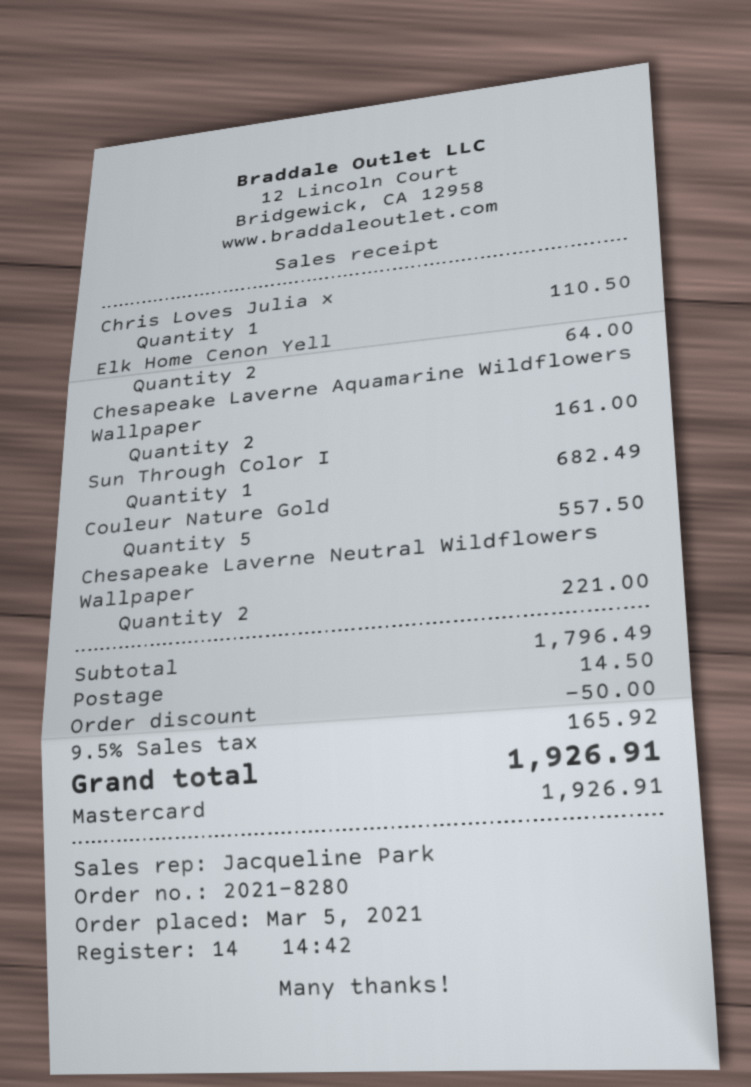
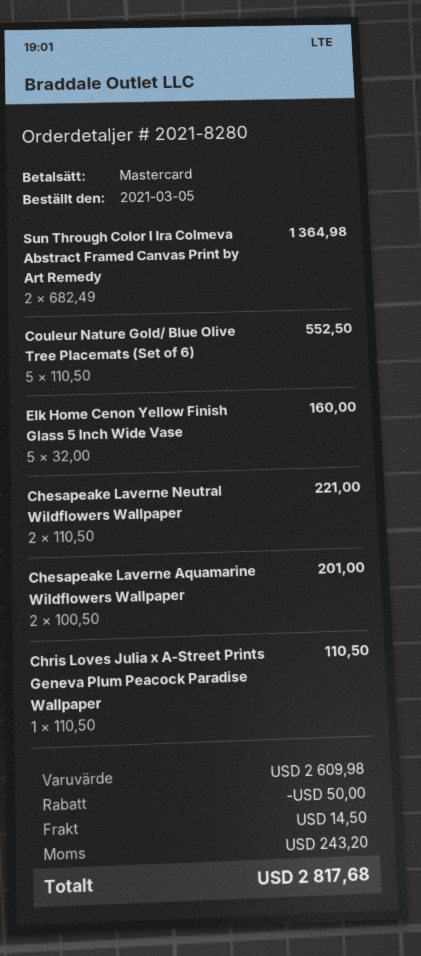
Elk Home Cenon Yell: 2 for 64.00 -> 5 for 160.00
Chesapeake Laverne Aquamarine Wildflowers Wallpaper: 2 for 161.00 -> 2 for 201.00
Sun Through Color I: 1 for 682.49 -> 2 for 1364.98
Couleur Nature Gold: 5 for 557.50 -> 5 for 552.50
subtotal: 1796.49 -> 2609.98
tax: 165.92 -> 243.20
total: 1926.91 -> 2817.68

